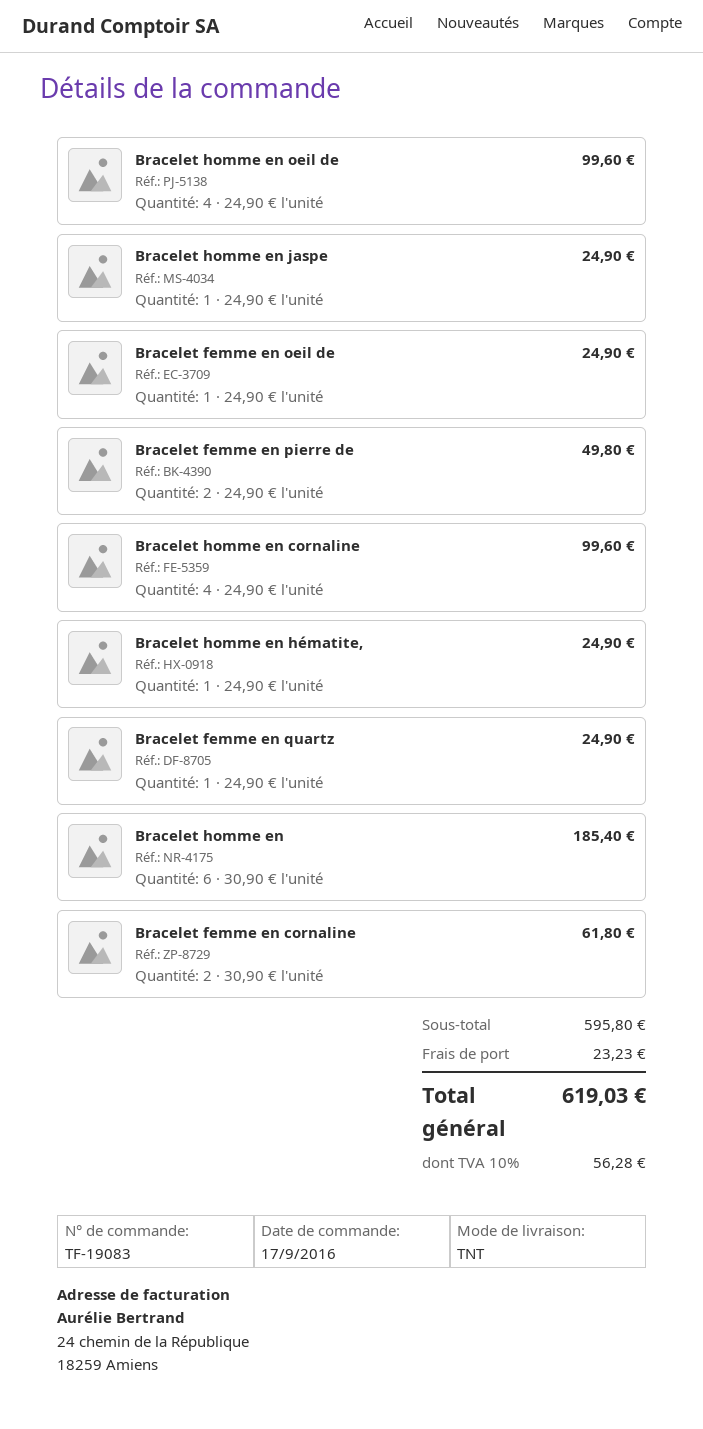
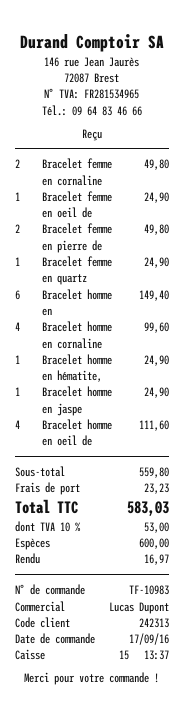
order number: TF-19083 -> TF-10983
Bracelet homme en oeil de: 4 for 99.60 -> 4 for 111.60
Bracelet homme en: 6 for 185.40 -> 6 for 149.40
Bracelet femme en cornaline: 2 for 61.80 -> 2 for 49.80
subtotal: 595.80 -> 559.80
tax: 10% = 56.28 -> 10% = 53.00
total: 619.03 -> 583.03

